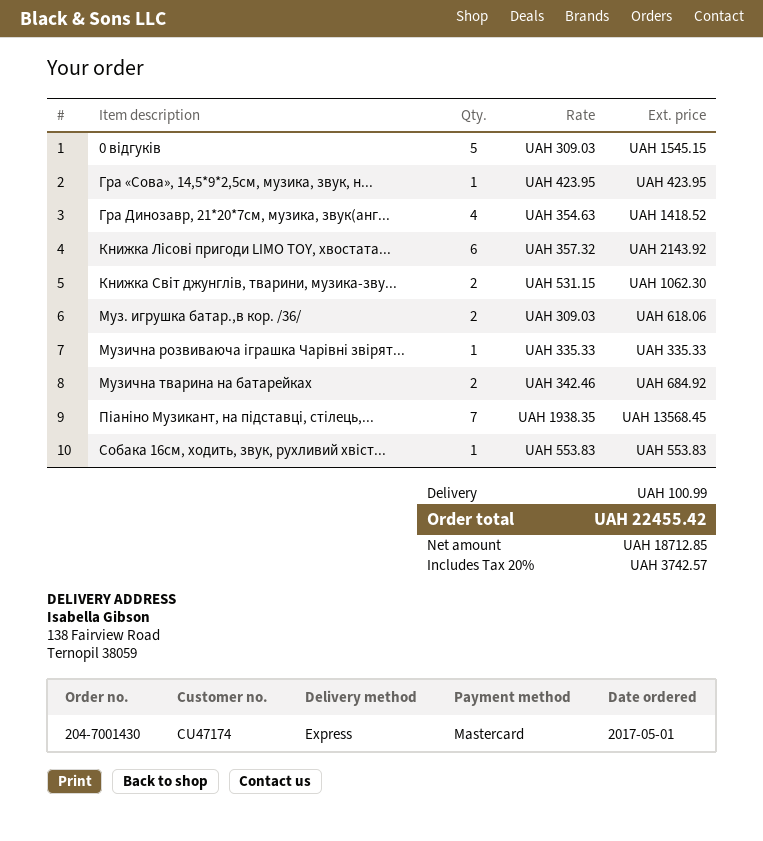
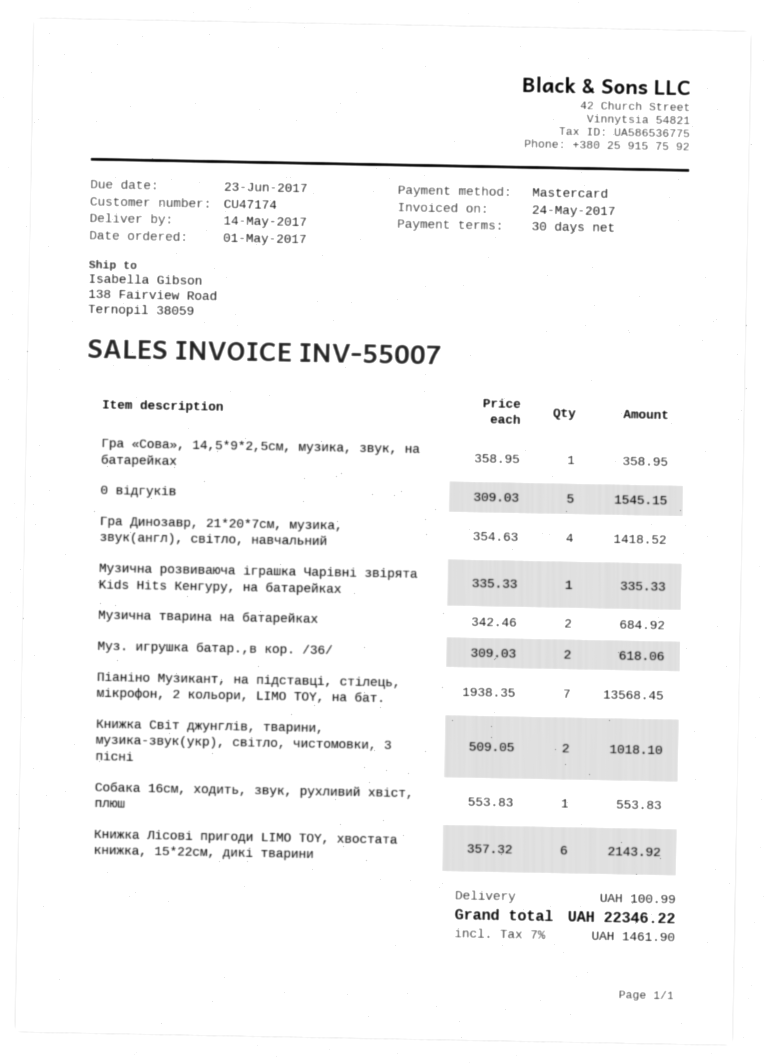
Гра «Сова», 14,5*9*2,5см, музика, звук, н...: 1 x 423.95 = 423.95 -> 1 x 358.95 = 358.95
Книжка Світ джунглів, тварини, музика-зву...: 2 x 531.15 = 1062.30 -> 2 x 509.05 = 1018.10
tax: 20% = 3742.57 -> 7% = 1461.90
total: 22455.42 -> 22346.22

